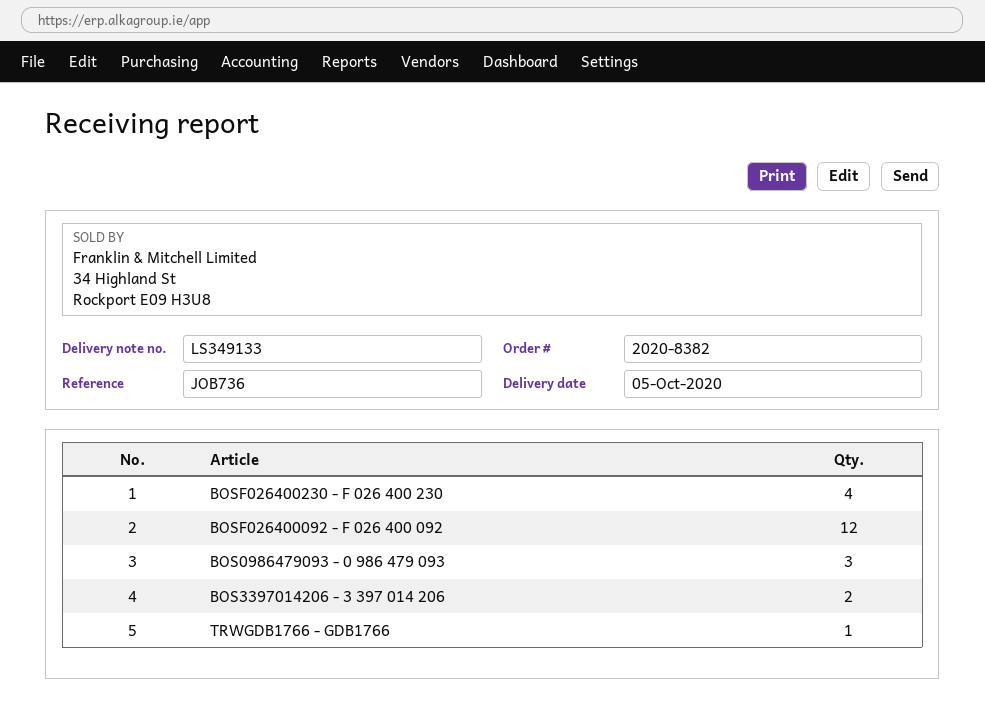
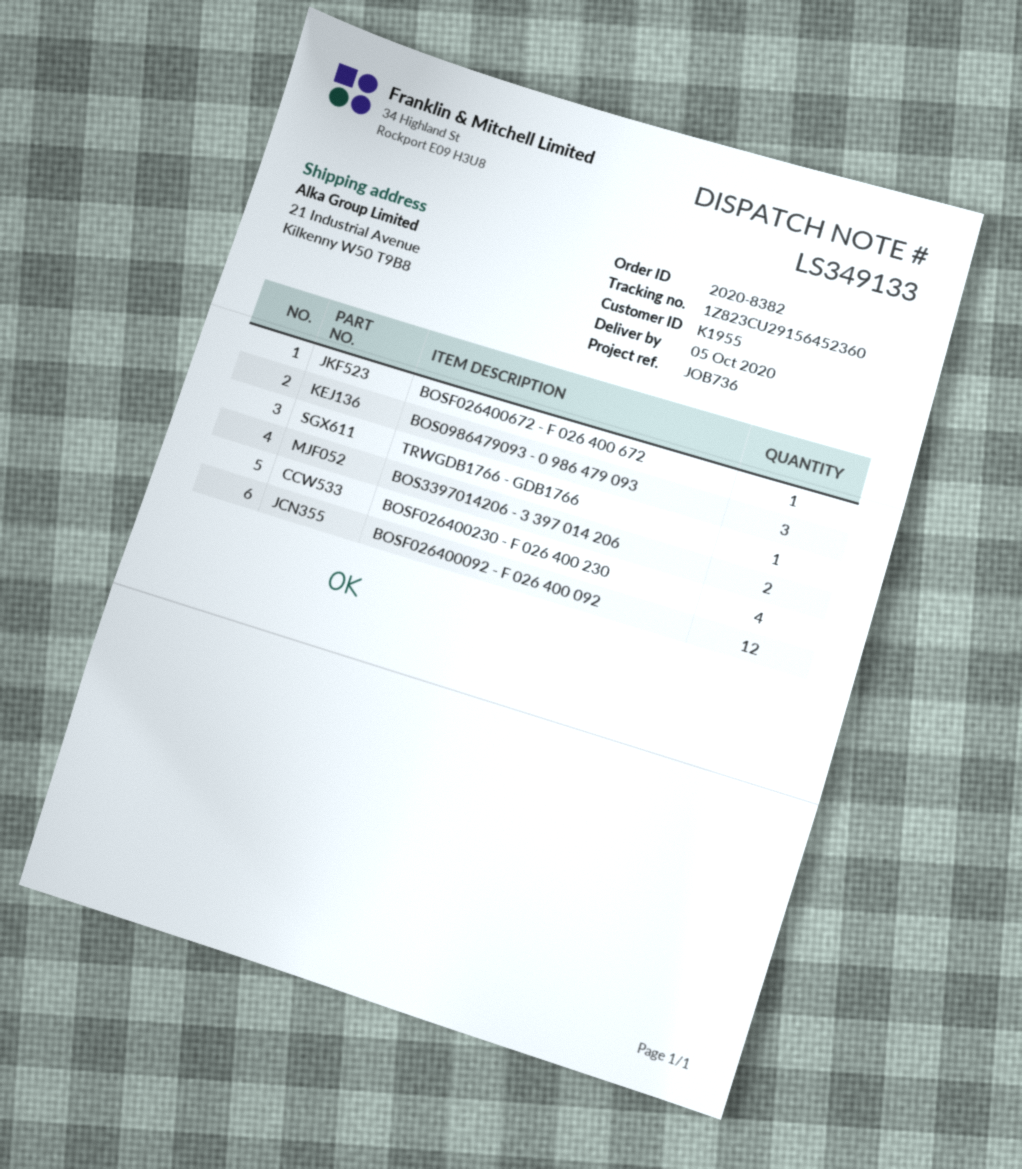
BOSF026400672 - F 026 400 672: none -> 1

